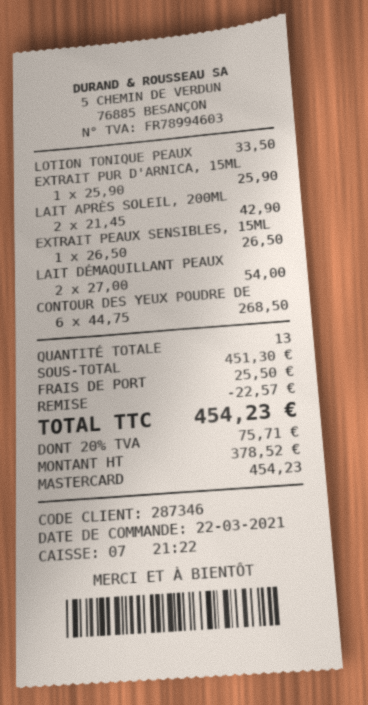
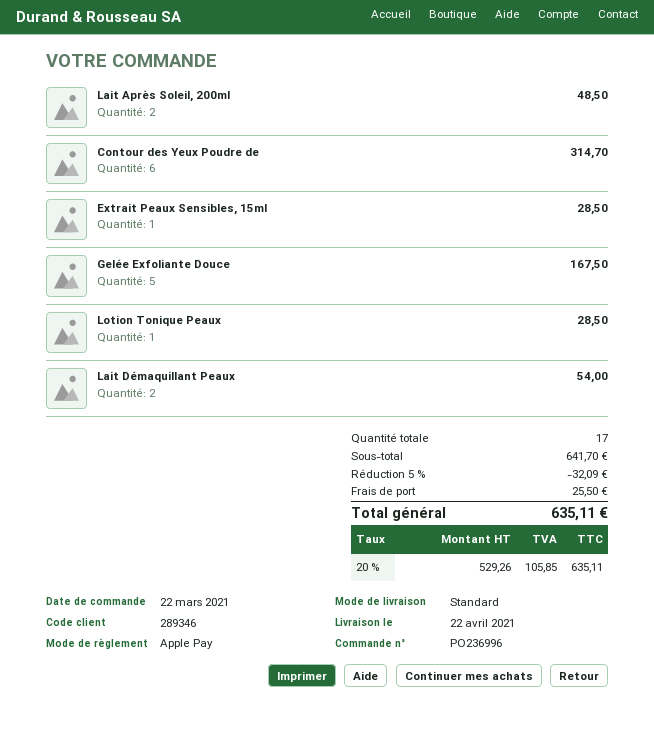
customer number: 287346 -> 289346
payment method: Mastercard -> Apple Pay
LOTION TONIQUE PEAUX: 1 for 33.50 -> 1 for 28.50
EXTRAIT PUR D'ARNICA, 15ML: 1 for 25.90 -> none
LAIT APRÈS SOLEIL, 200ML: 2 for 42.90 -> 2 for 48.50
EXTRAIT PEAUX SENSIBLES, 15ML: 1 for 26.50 -> 1 for 28.50
CONTOUR DES YEUX POUDRE DE: 6 for 268.50 -> 6 for 314.70
Gelée Exfoliante Douce: none -> 5 for 167.50
total quantity: 13 -> 17
subtotal: 451.30 -> 641.70
discount: 22.57 -> 32.09
net: 378.52 -> 529.26
tax: 20% = 75.71 -> 20% = 105.85
total: 454.23 -> 635.11

